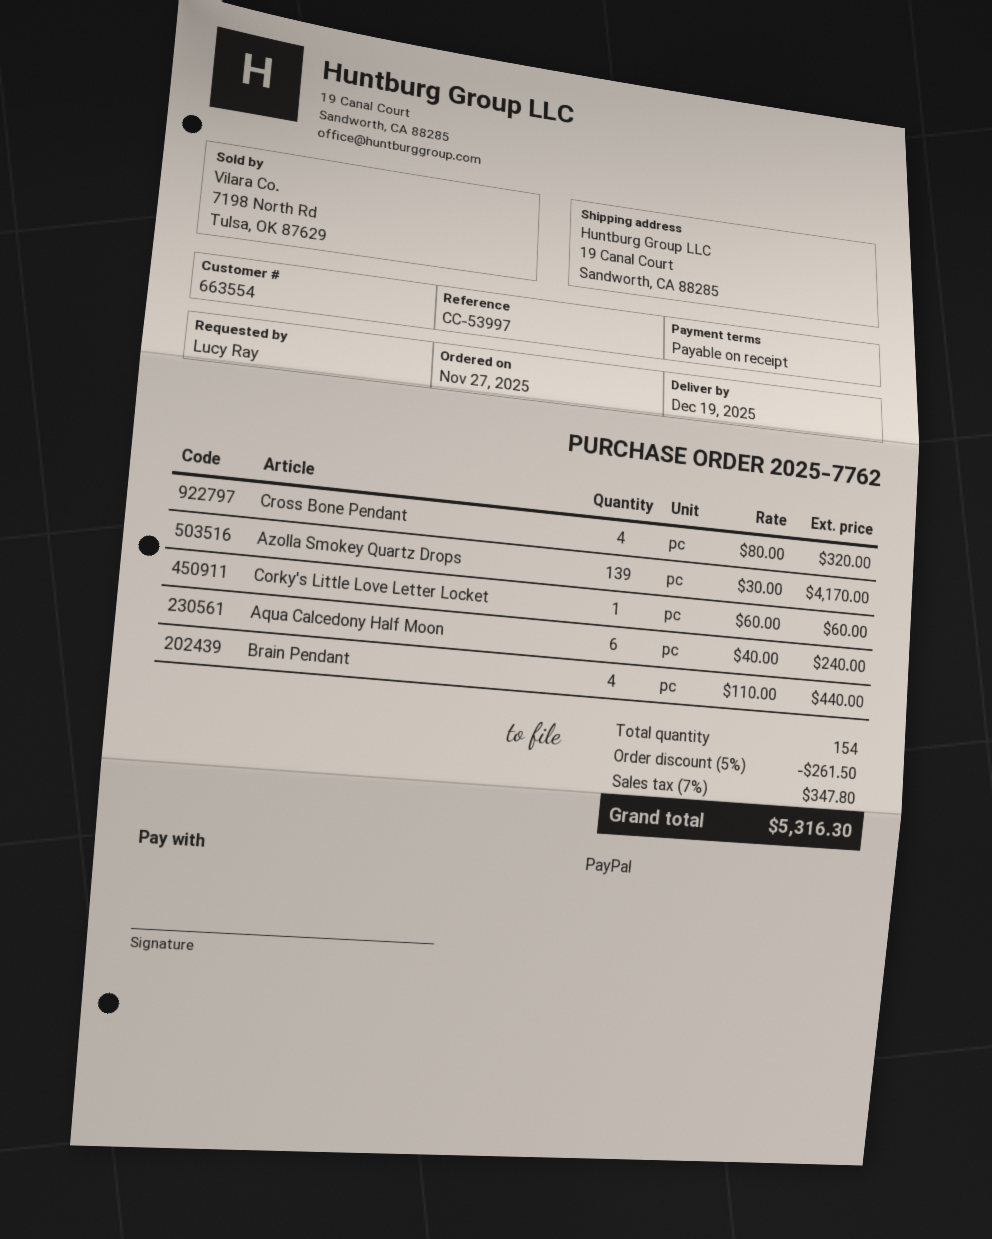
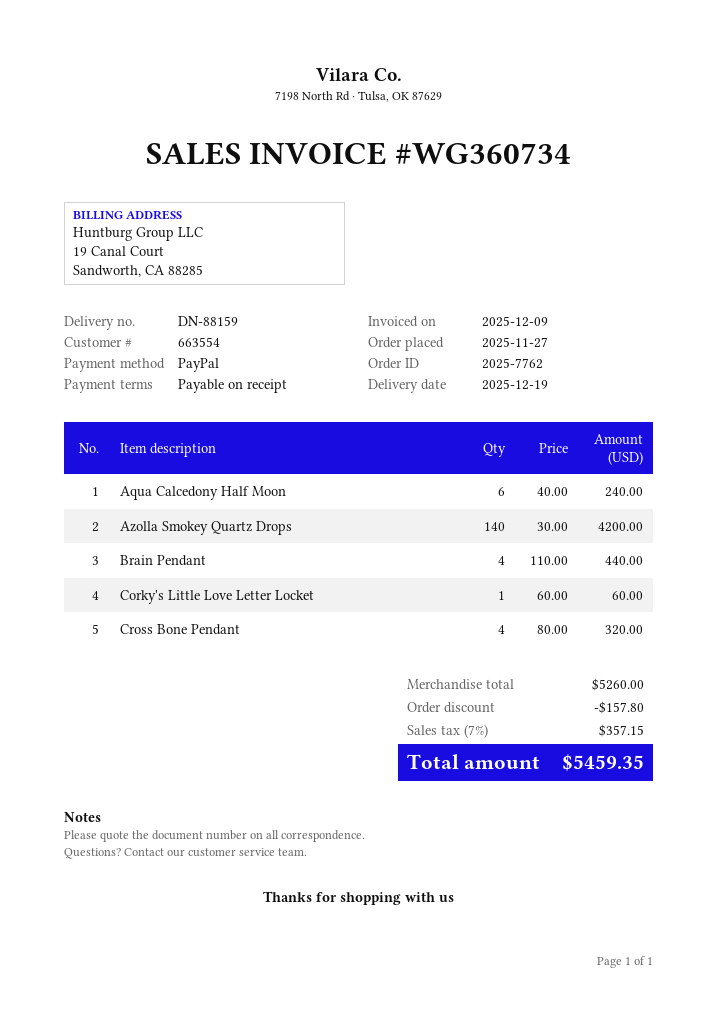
Azolla Smokey Quartz Drops: 139 x 30.00 = 4170.00 -> 140 x 30.00 = 4200.00
discount: 261.50 -> 157.80
tax: 7% = 347.80 -> 7% = 357.15
total: 5316.30 -> 5459.35

